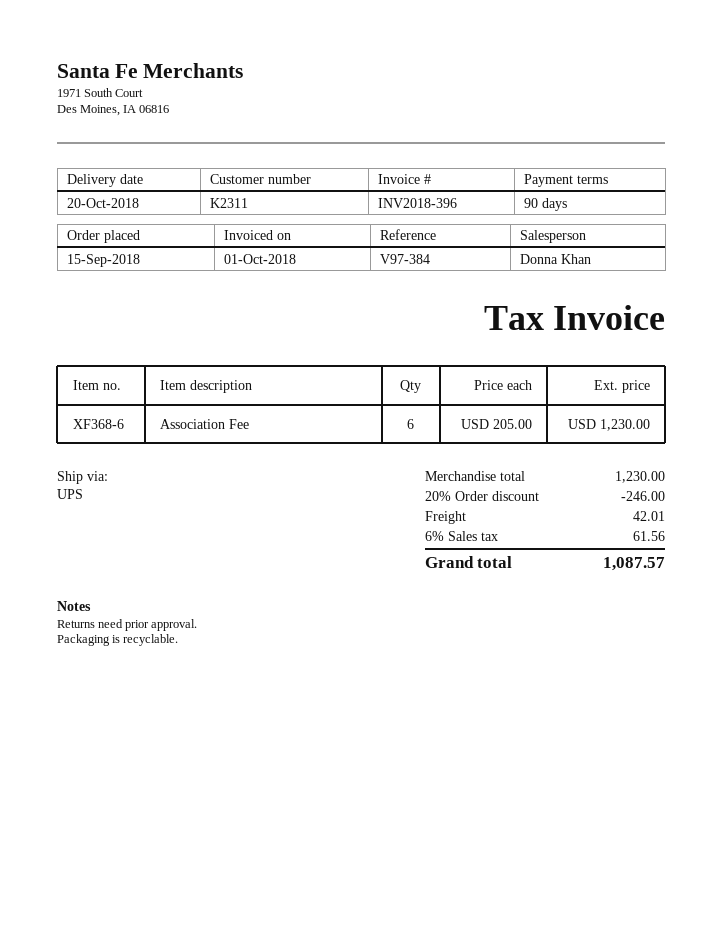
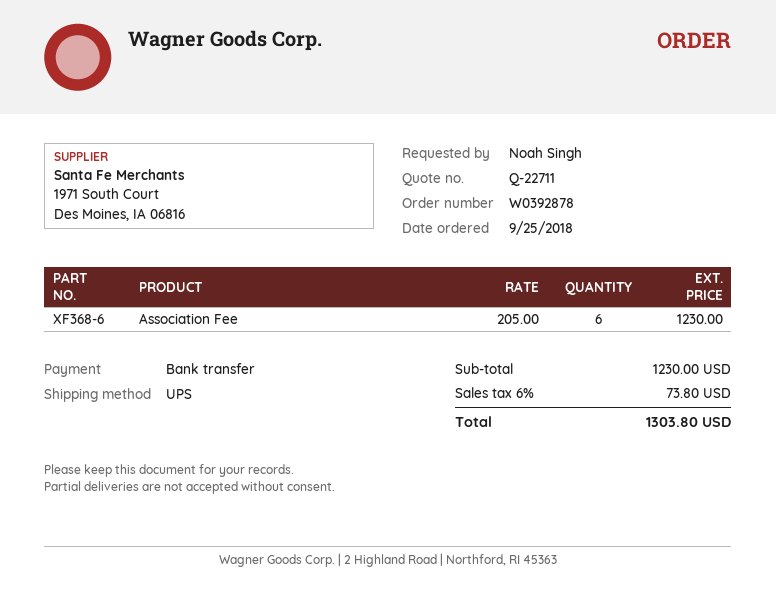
order date: 2018-09-15 -> 2018-09-25
discount: 20% = 246.00 -> none
shipping: 42.01 -> none
tax: 6% = 61.56 -> 6% = 73.80
total: 1087.57 -> 1303.80

